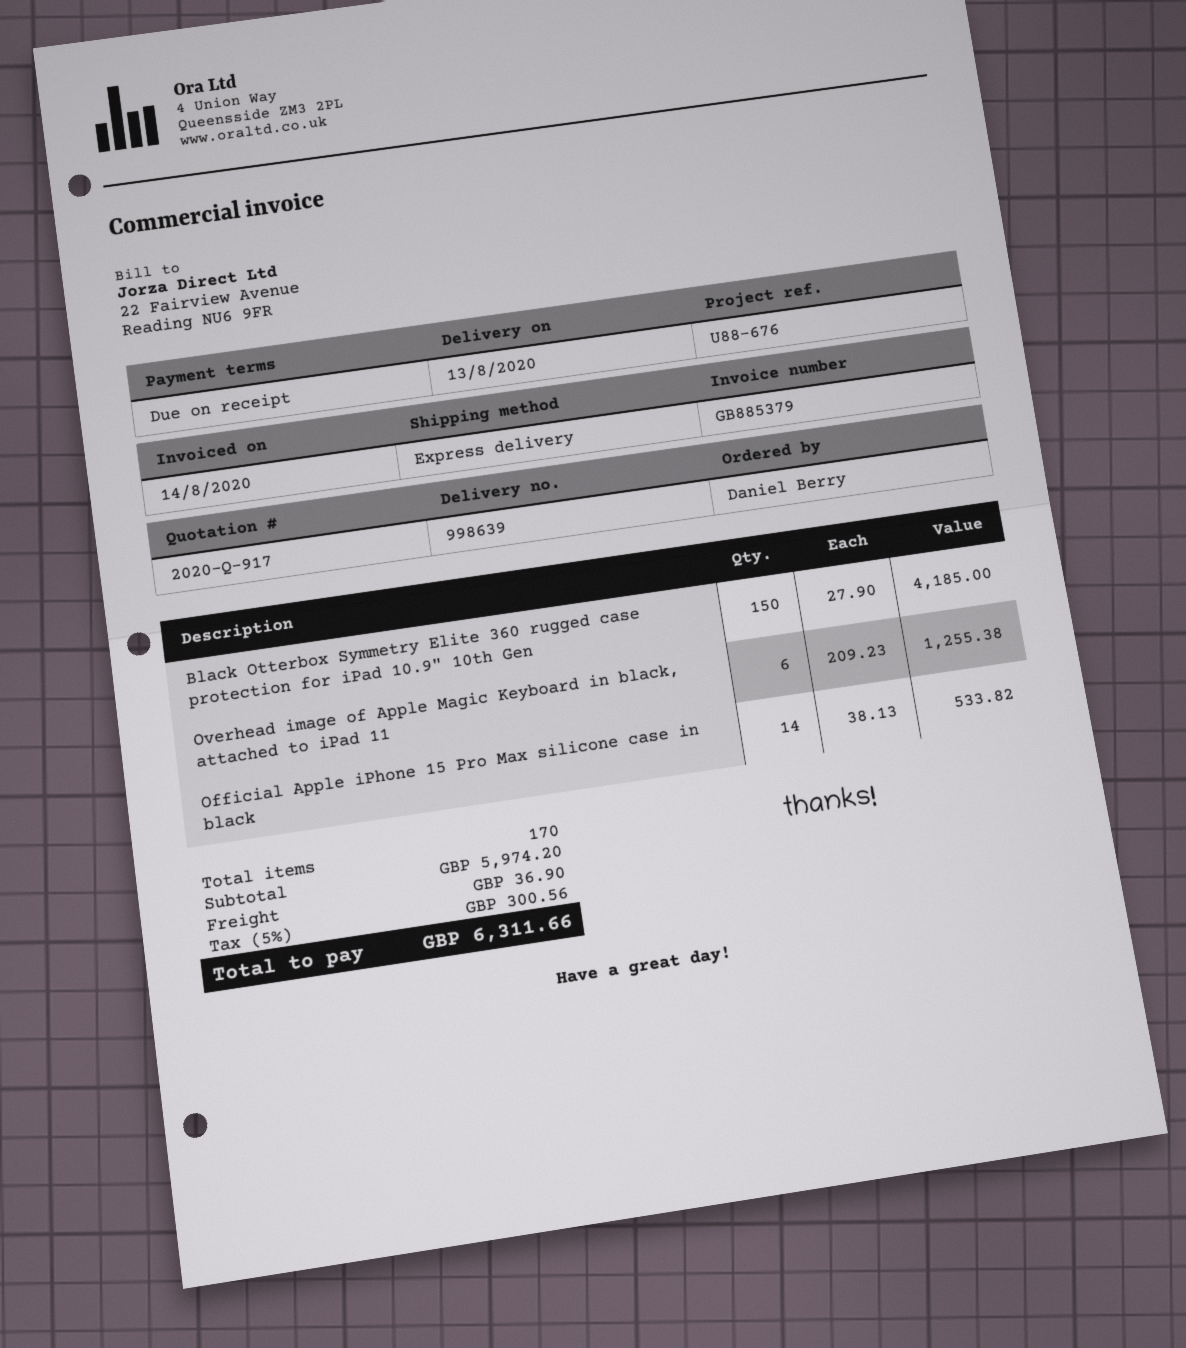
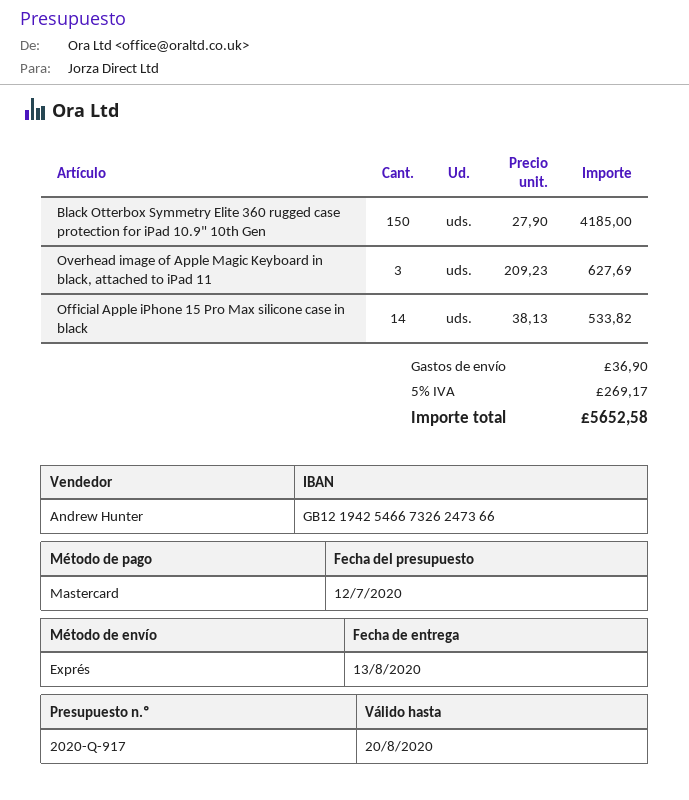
Overhead image of Apple Magic Keyboard in black, attached to iPad 11: 6 x 209.23 = 1255.38 -> 3 x 209.23 = 627.69
tax: 5% = 300.56 -> 5% = 269.17
total: 6311.66 -> 5652.58

